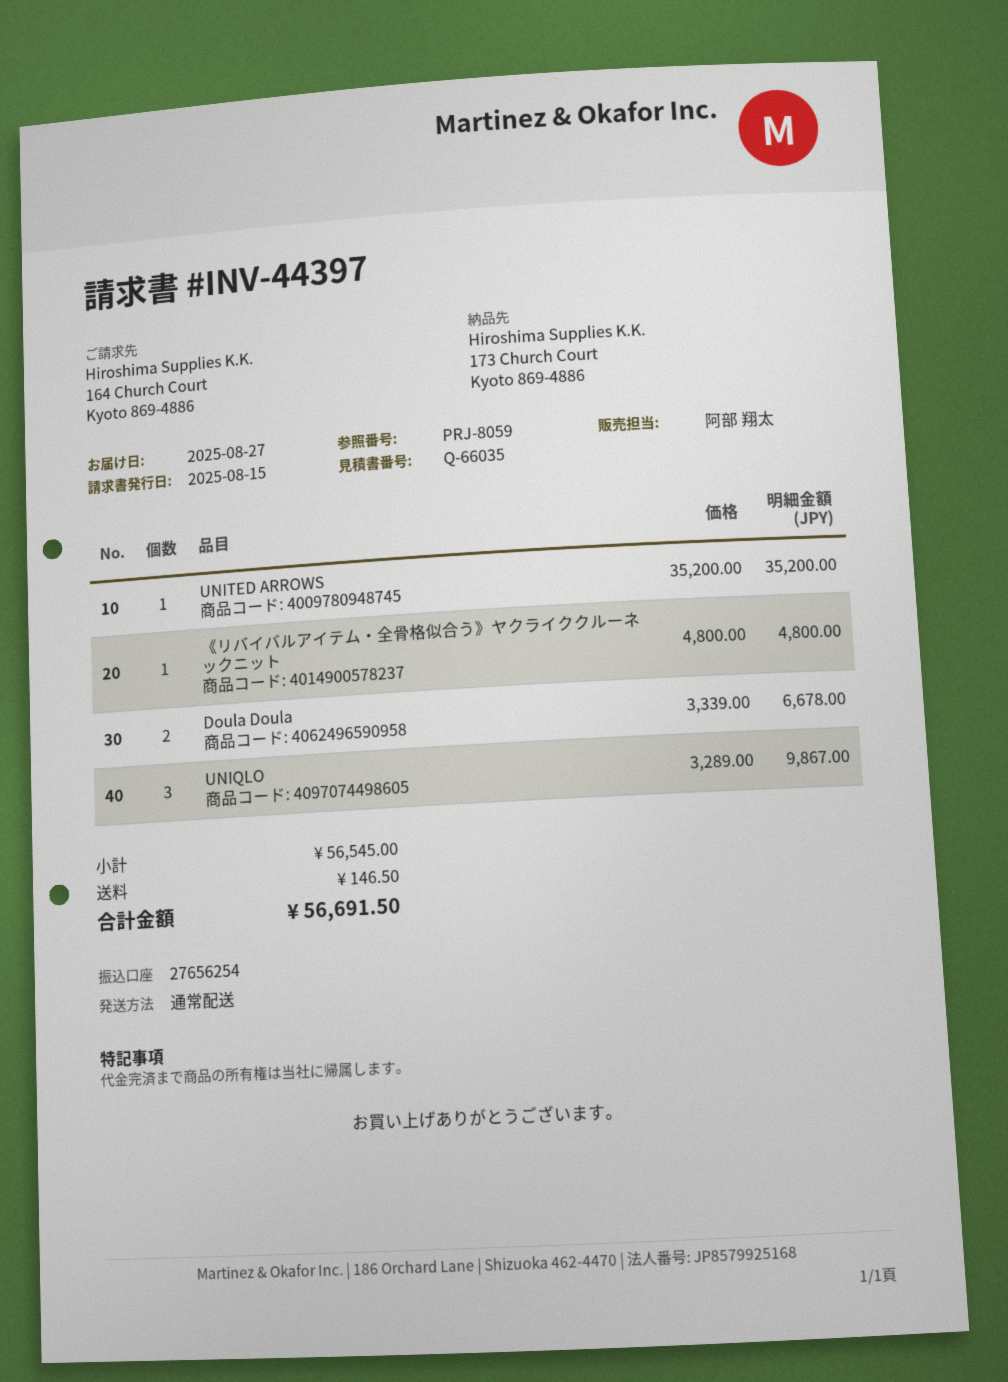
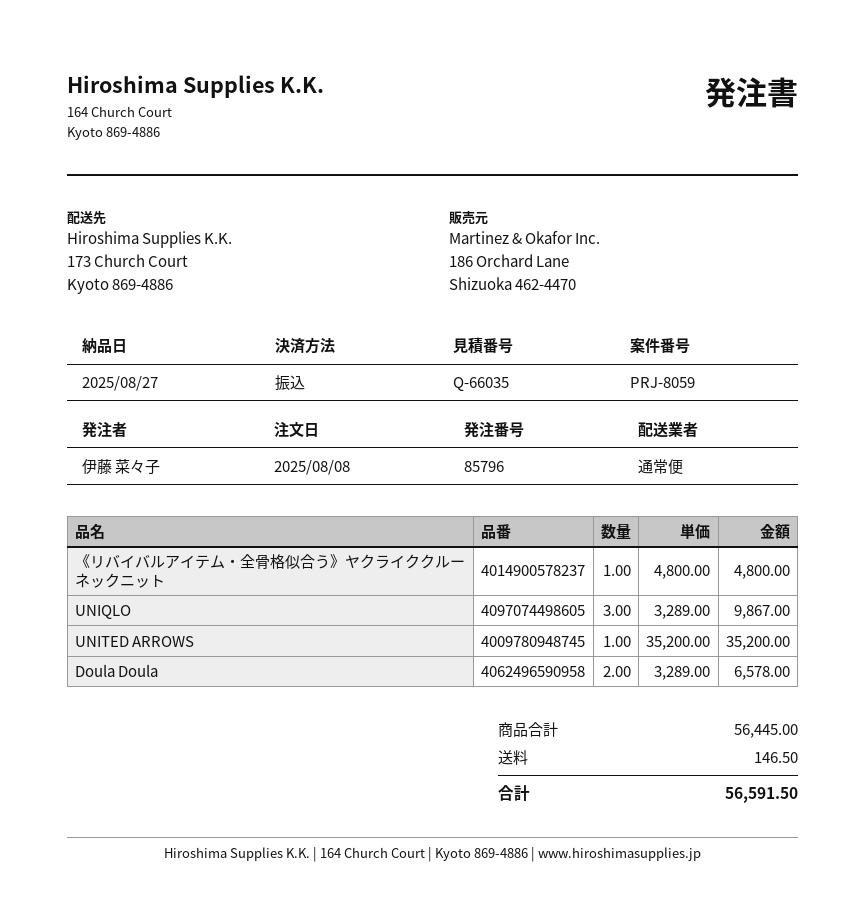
Doula Doula: 2 x 3339.00 = 6678.00 -> 2 x 3289.00 = 6578.00
subtotal: 56545.00 -> 56445.00
total: 56691.50 -> 56591.50

